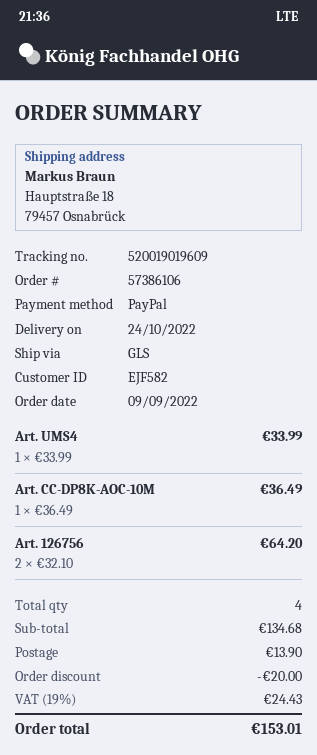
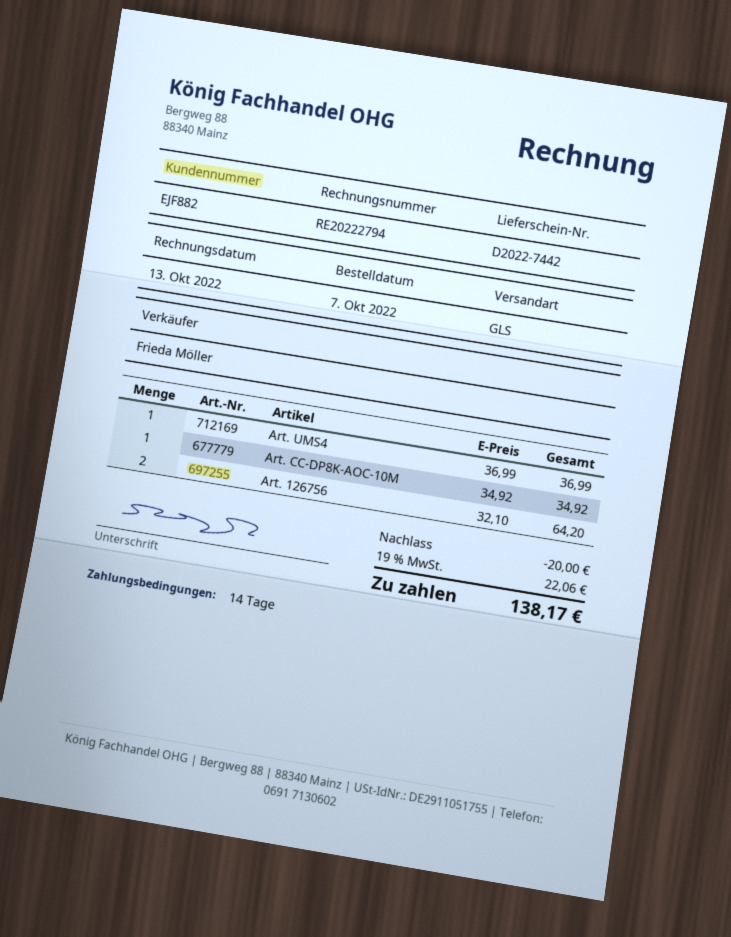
order date: 2022-09-09 -> 2022-10-07
customer number: EJF582 -> EJF882
Art. UMS4: 1 x 33.99 = 33.99 -> 1 x 36.99 = 36.99
Art. CC-DP8K-AOC-10M: 1 x 36.49 = 36.49 -> 1 x 34.92 = 34.92
shipping: 13.90 -> none
tax: 19% = 24.43 -> 19% = 22.06
total: 153.01 -> 138.17

